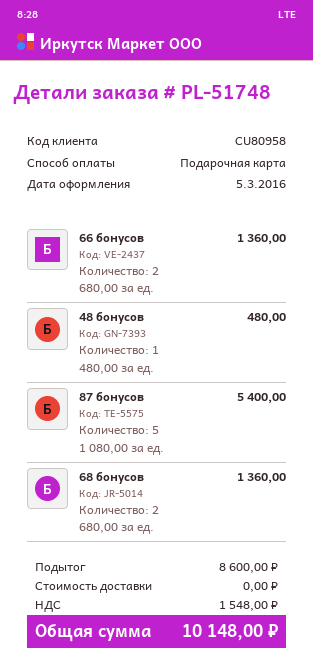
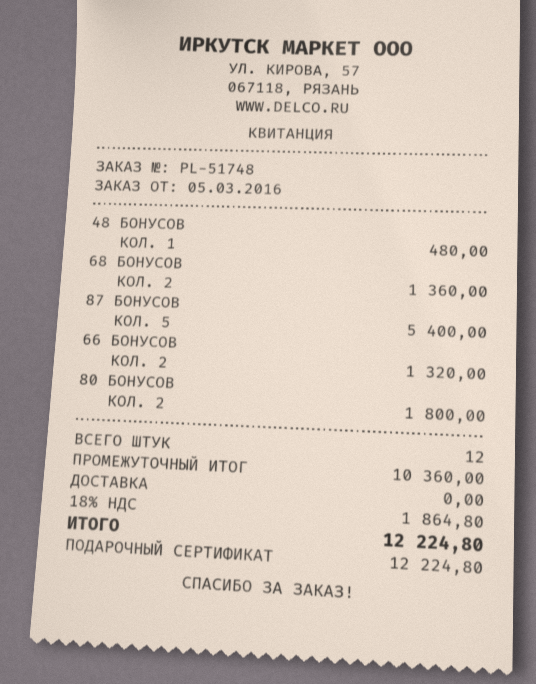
66 бонусов: 2 for 1360.00 -> 2 for 1320.00
80 БОНУСОВ: none -> 2 for 1800.00
subtotal: 8600.00 -> 10360.00
tax: 1548.00 -> 1864.80
total: 10148.00 -> 12224.80

